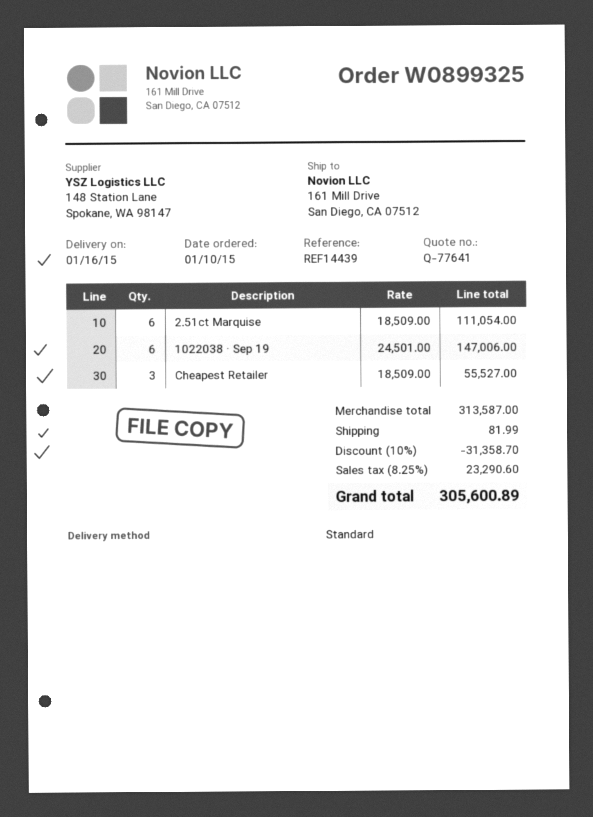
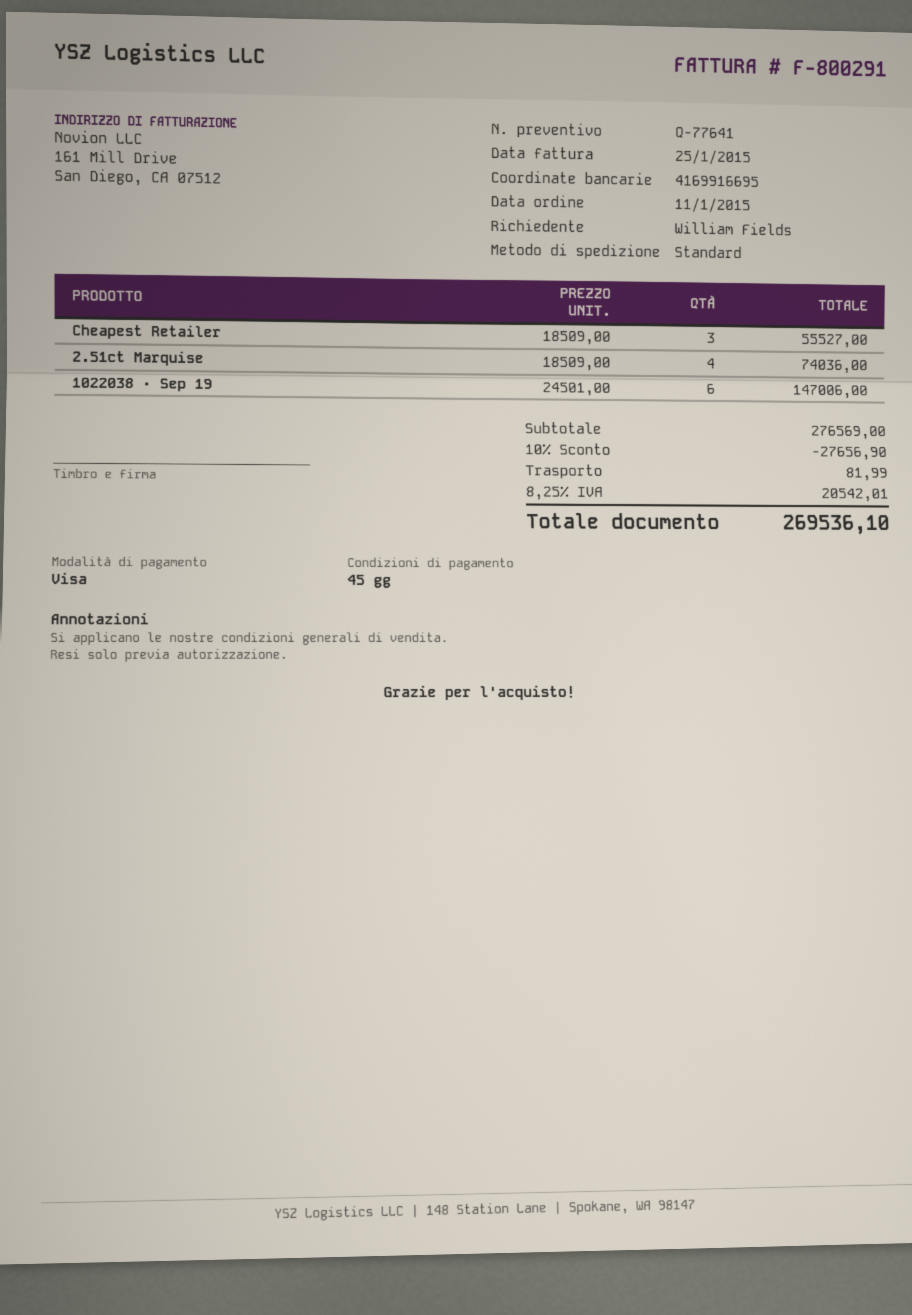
order date: 2015-01-10 -> 2015-01-11
2.51ct Marquise: 6 x 18509.00 = 111054.00 -> 4 x 18509.00 = 74036.00
subtotal: 313587.00 -> 276569.00
discount: 10% = 31358.70 -> 10% = 27656.90
tax: 8.25% = 23290.60 -> 8.25% = 20542.01
total: 305600.89 -> 269536.10

